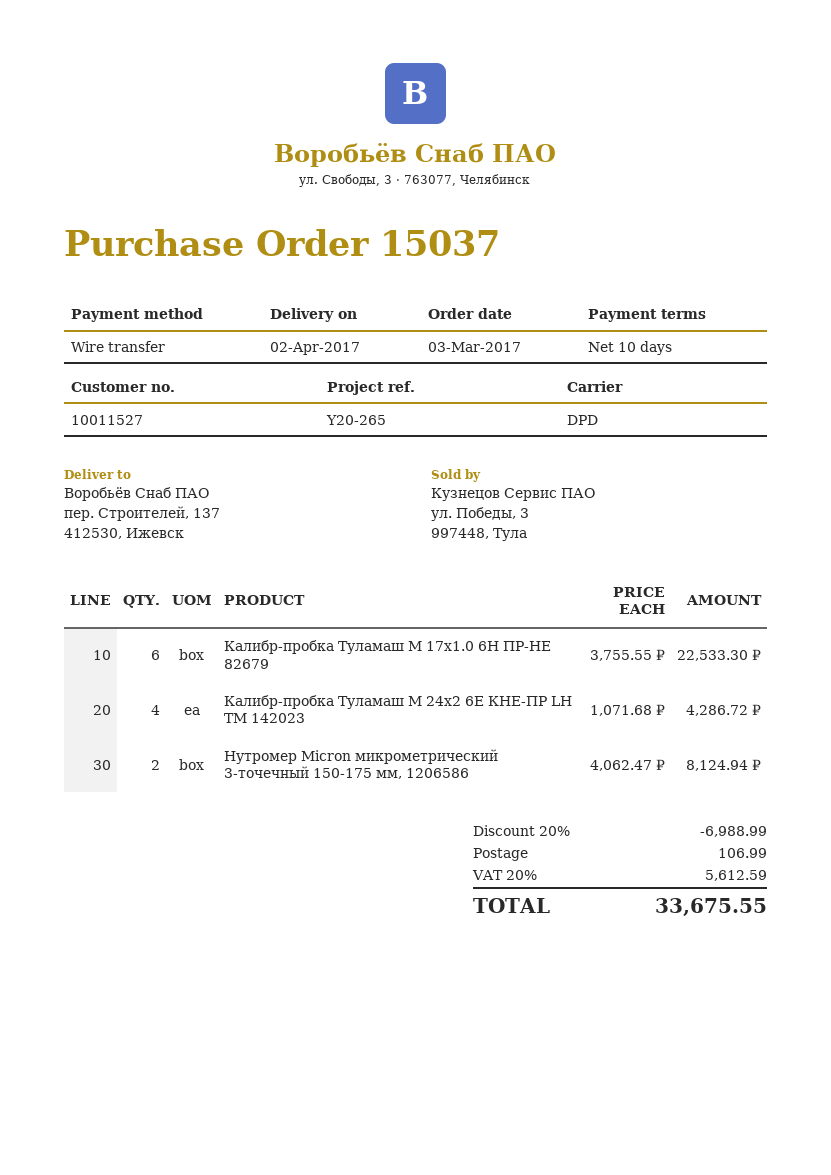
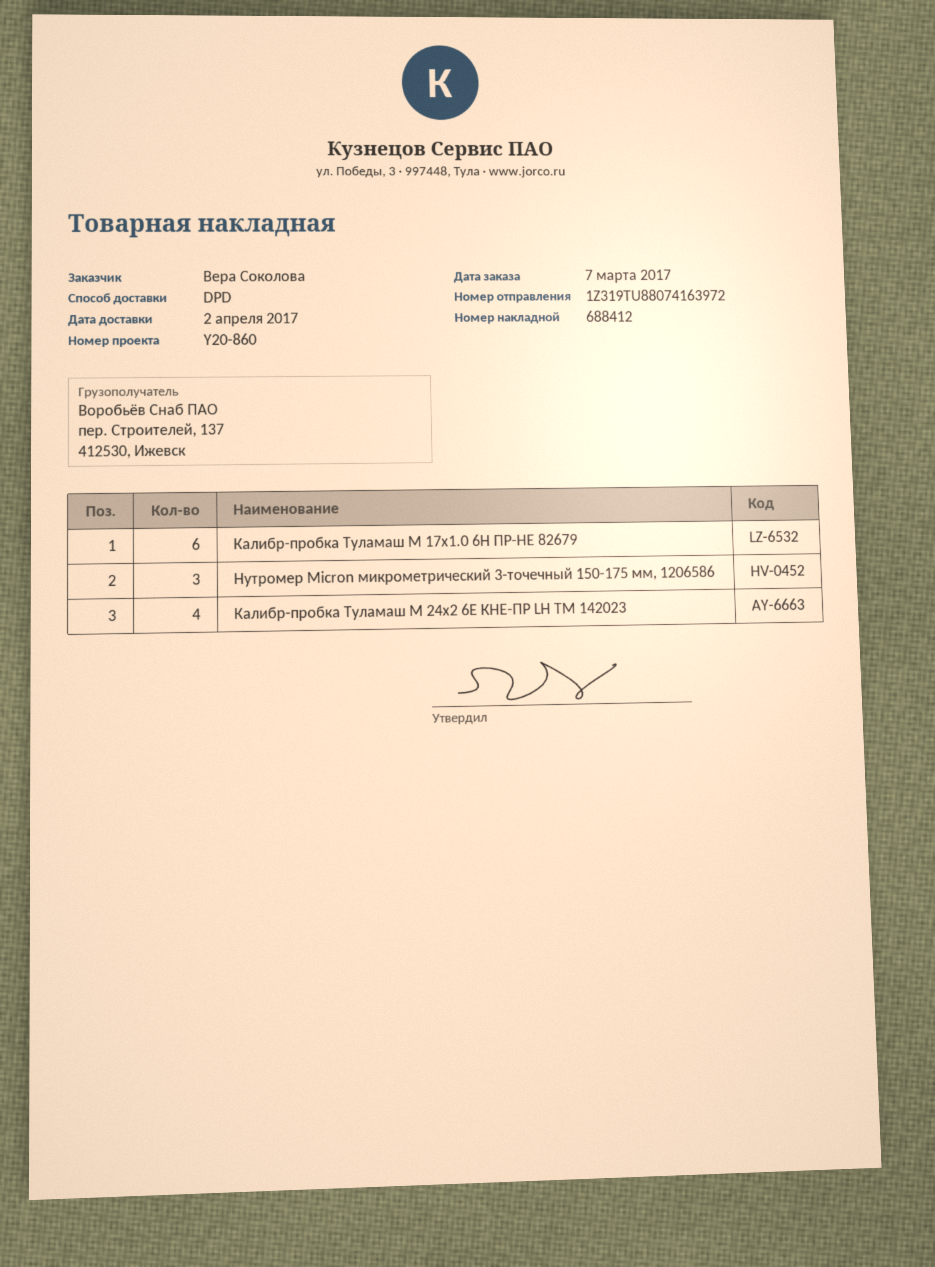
order date: 2017-03-03 -> 2017-03-07
reference: Y20-265 -> Y20-860
Нутромер Micron микрометрический 3-точечный 150-175 мм, 1206586: 2 -> 3

